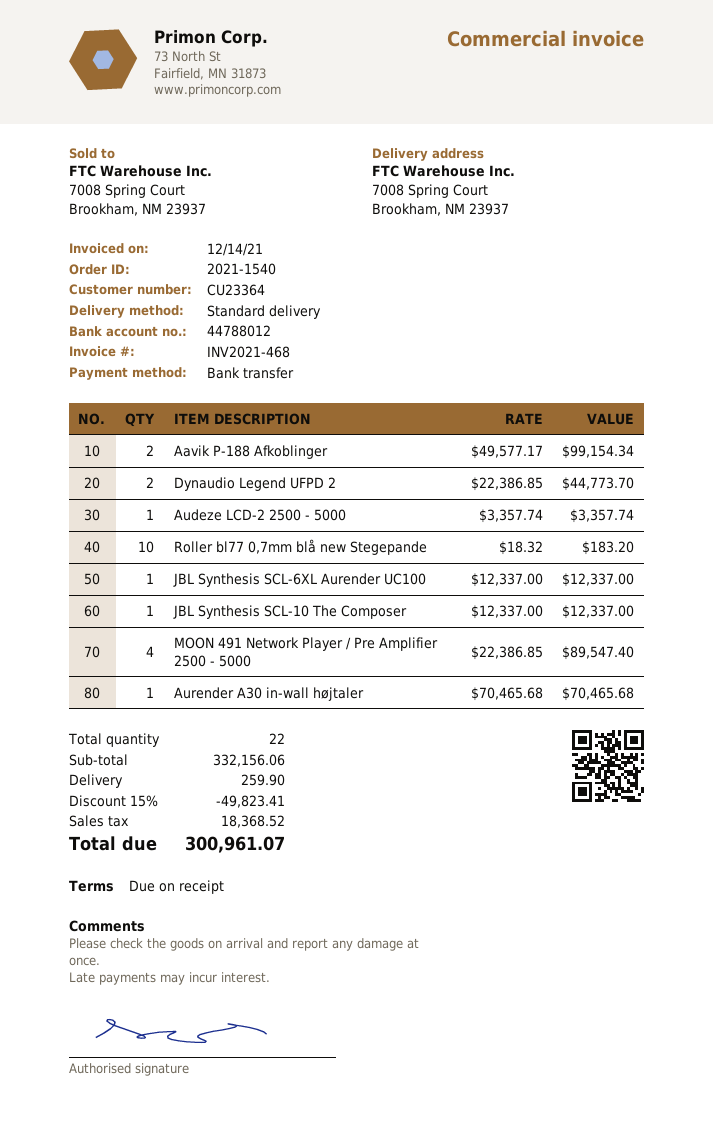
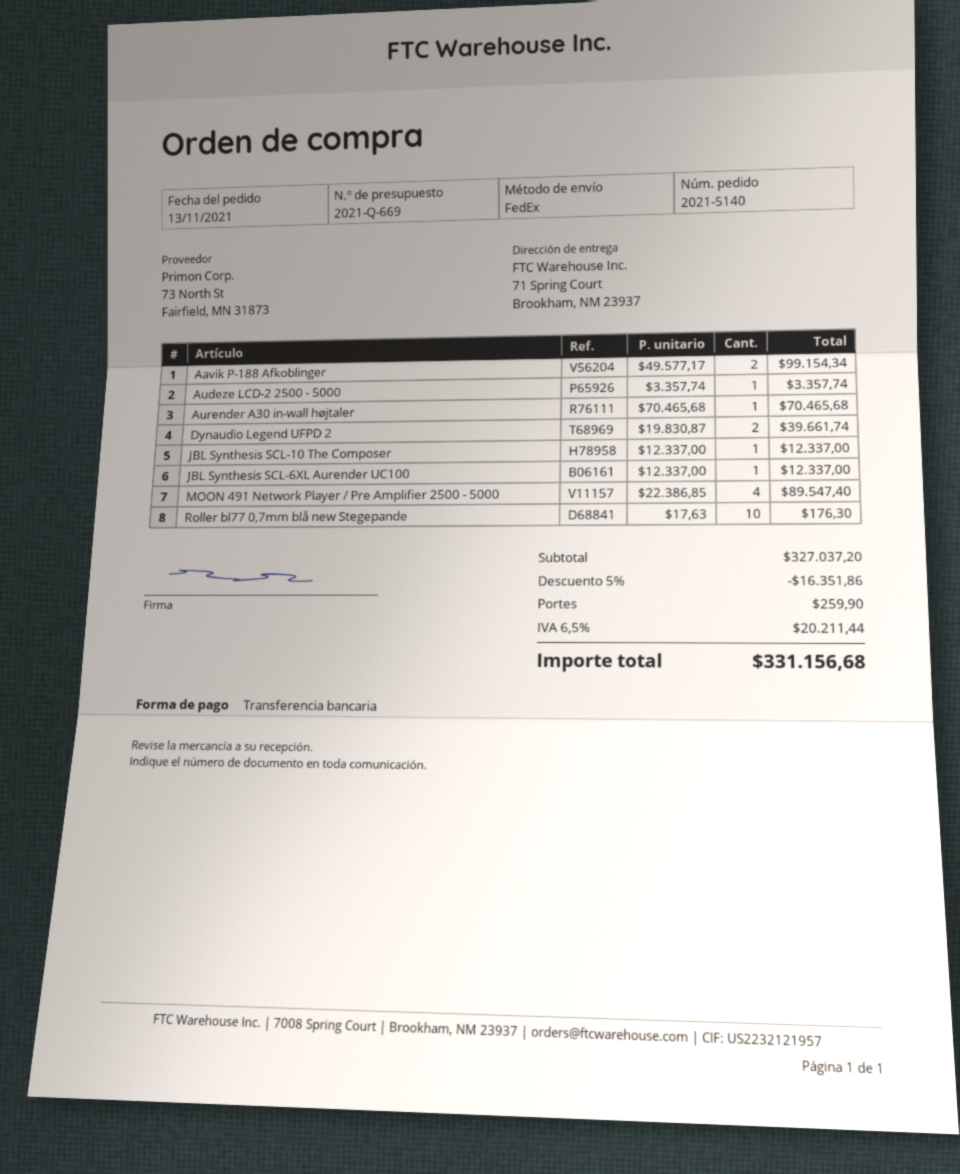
order number: 2021-1540 -> 2021-5140
shipping method: standard -> FedEx
ship to: 7008 Spring Court, Brookham, NM 23937 -> 71 Spring Court, Brookham, NM 23937
Dynaudio Legend UFPD 2: 2 x 22386.85 = 44773.70 -> 2 x 19830.87 = 39661.74
Roller bl77 0,7mm blå new Stegepande: 10 x 18.32 = 183.20 -> 10 x 17.63 = 176.30
subtotal: 332156.06 -> 327037.20
discount: 15% = 49823.41 -> 5% = 16351.86
tax: 18368.52 -> 20211.44
total: 300961.07 -> 331156.68

